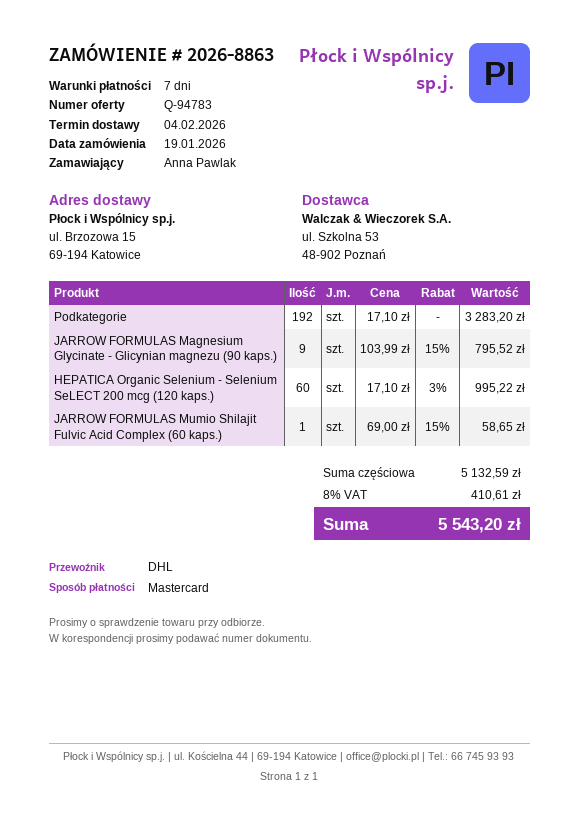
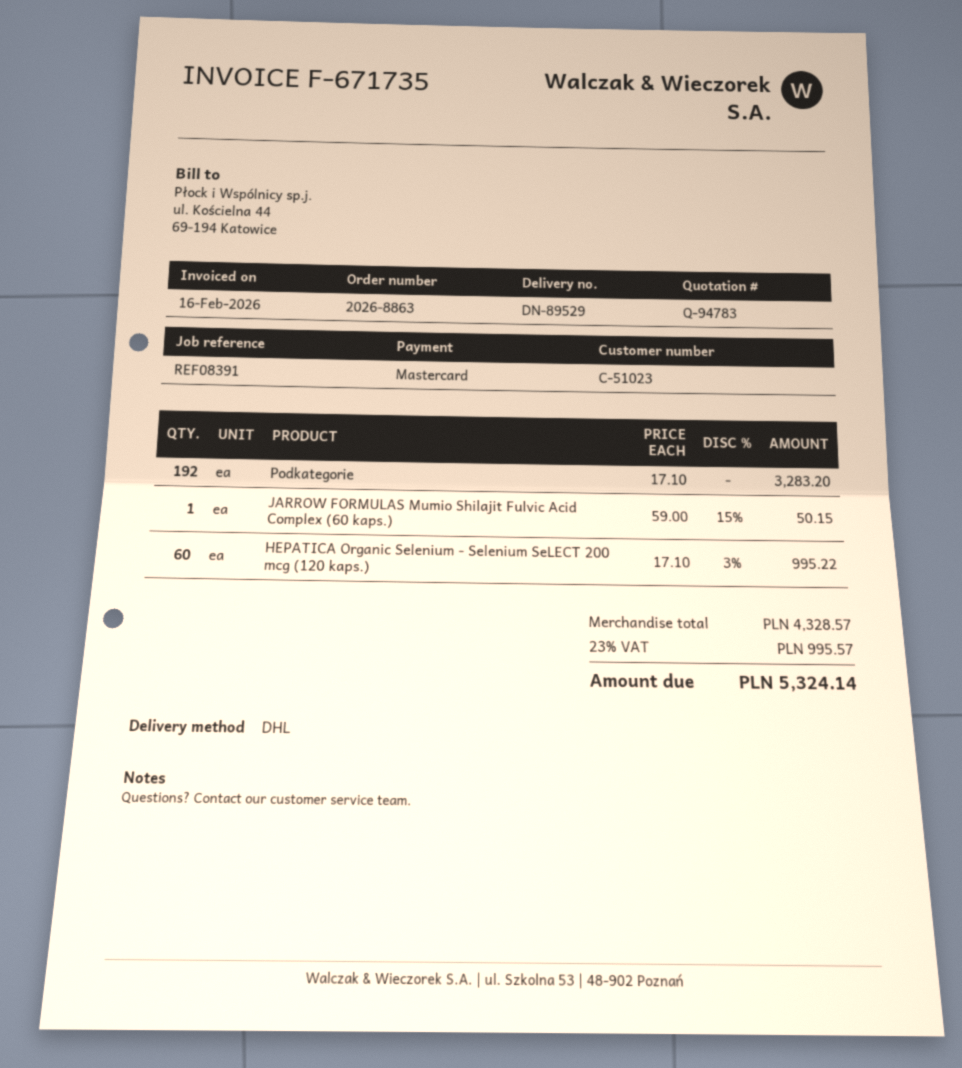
JARROW FORMULAS Magnesium Glycinate - Glicynian magnezu (90 kaps.): 9 x 103.99 - 15% = 795.52 -> none
JARROW FORMULAS Mumio Shilajit Fulvic Acid Complex (60 kaps.): 1 x 69.00 - 15% = 58.65 -> 1 x 59.00 - 15% = 50.15
subtotal: 5132.59 -> 4328.57
tax: 8% = 410.61 -> 23% = 995.57
total: 5543.20 -> 5324.14

